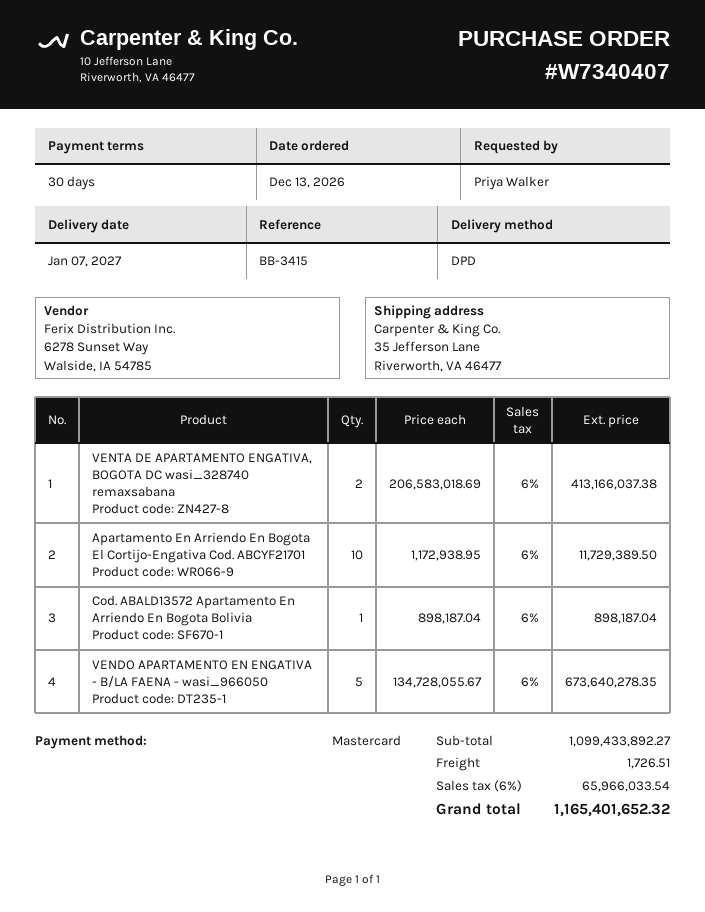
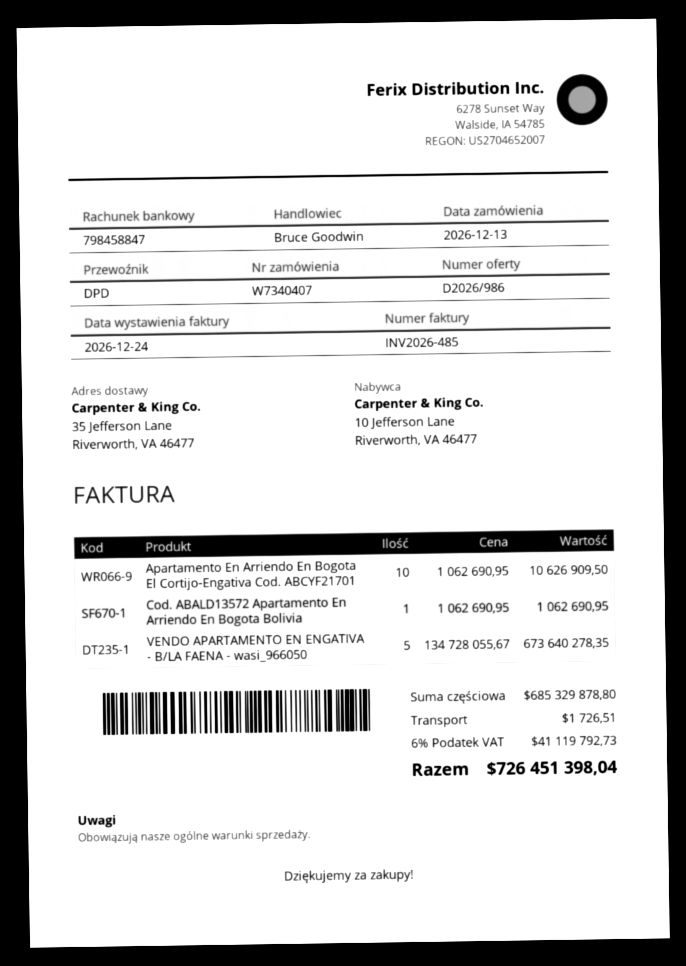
VENTA DE APARTAMENTO ENGATIVA, BOGOTA DC wasi_328740 remaxsabana: 2 x 206583018.69 = 413166037.38 -> none
Apartamento En Arriendo En Bogota El Cortijo-Engativa Cod. ABCYF21701: 10 x 1172938.95 = 11729389.50 -> 10 x 1062690.95 = 10626909.50
Cod. ABALD13572 Apartamento En Arriendo En Bogota Bolivia: 1 x 898187.04 = 898187.04 -> 1 x 1062690.95 = 1062690.95
subtotal: 1099433892.27 -> 685329878.80
tax: 6% = 65966033.54 -> 6% = 41119792.73
total: 1165401652.32 -> 726451398.04

